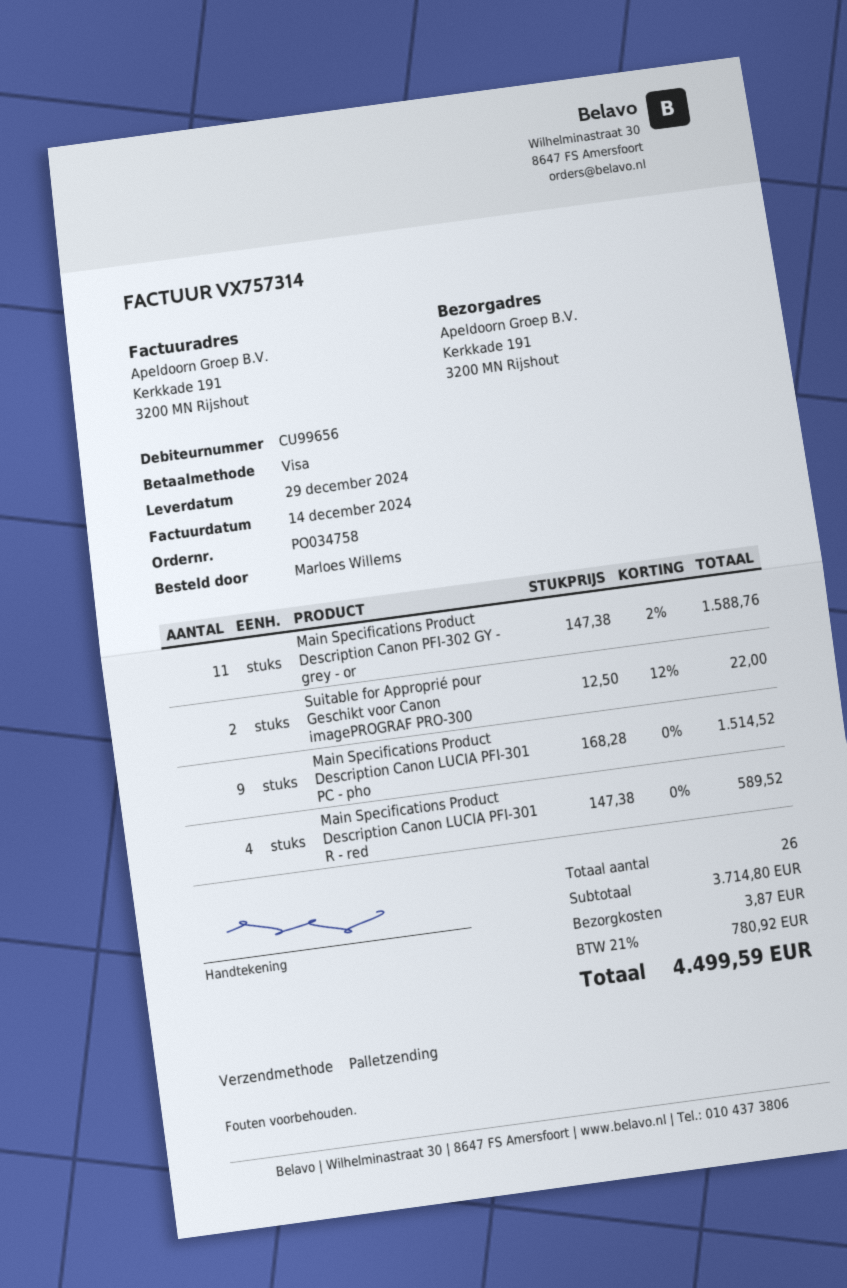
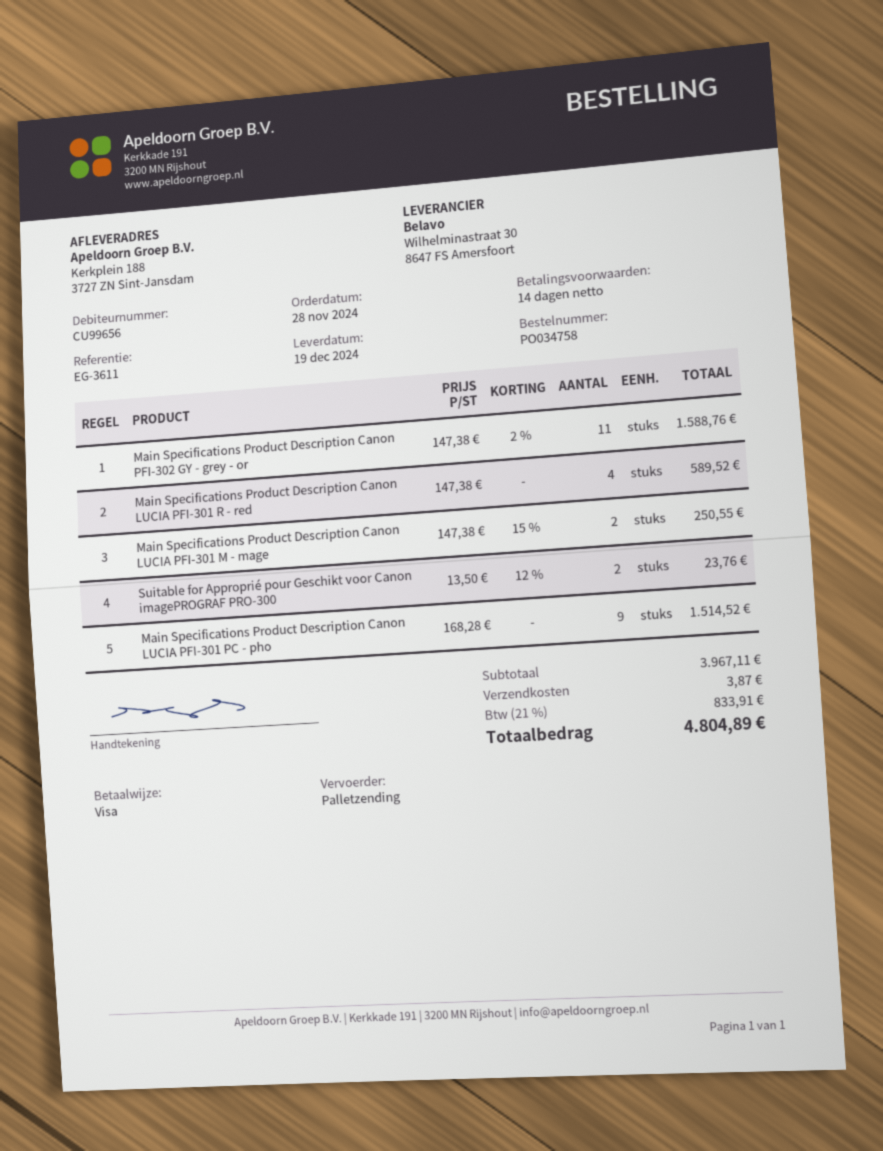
delivery date: 2024-12-29 -> 2024-12-19
ship to: Kerkkade 191, 3200 MN Rijshout -> Kerkplein 188, 3727 ZN Sint-Jansdam
Suitable for Approprié pour Geschikt voor Canon imagePROGRAF PRO-300: 2 x 12.50 - 12% = 22.00 -> 2 x 13.50 - 12% = 23.76
Main Specifications Product Description Canon LUCIA PFI-301 M - mage: none -> 2 x 147.38 - 15% = 250.55
subtotal: 3714.80 -> 3967.11
tax: 21% = 780.92 -> 21% = 833.91
total: 4499.59 -> 4804.89

